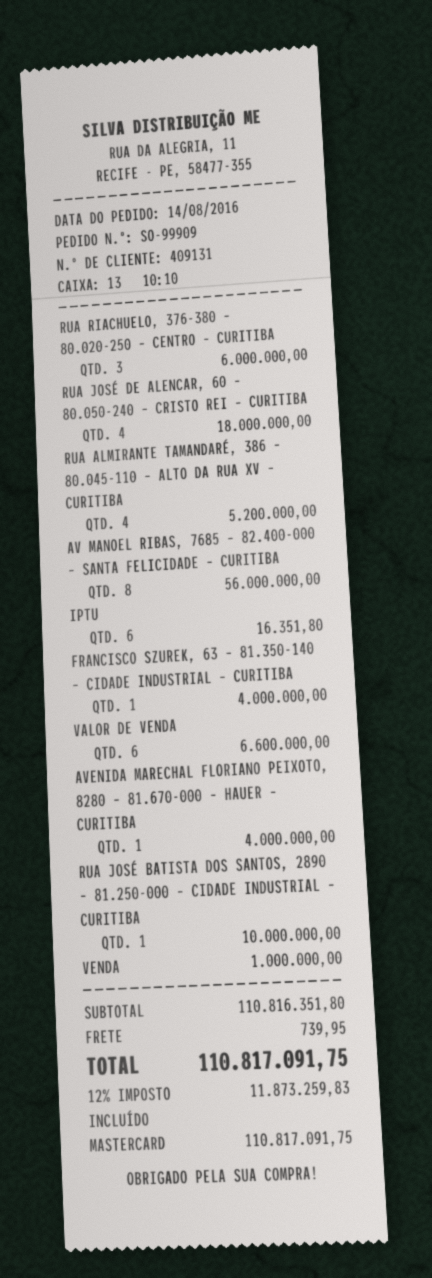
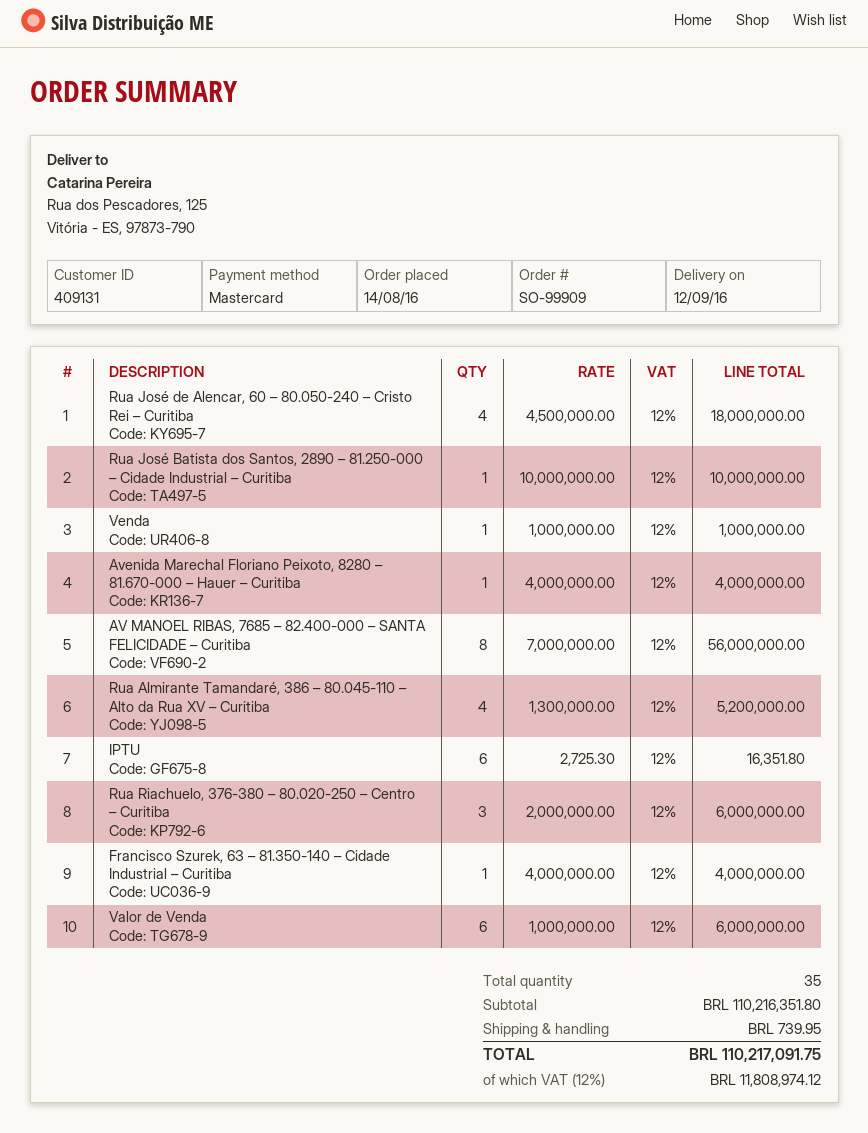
VALOR DE VENDA: 6 for 6600000.00 -> 6 for 6000000.00
subtotal: 110816351.80 -> 110216351.80
tax: 12% = 11873259.83 -> 12% = 11808974.12
total: 110817091.75 -> 110217091.75

